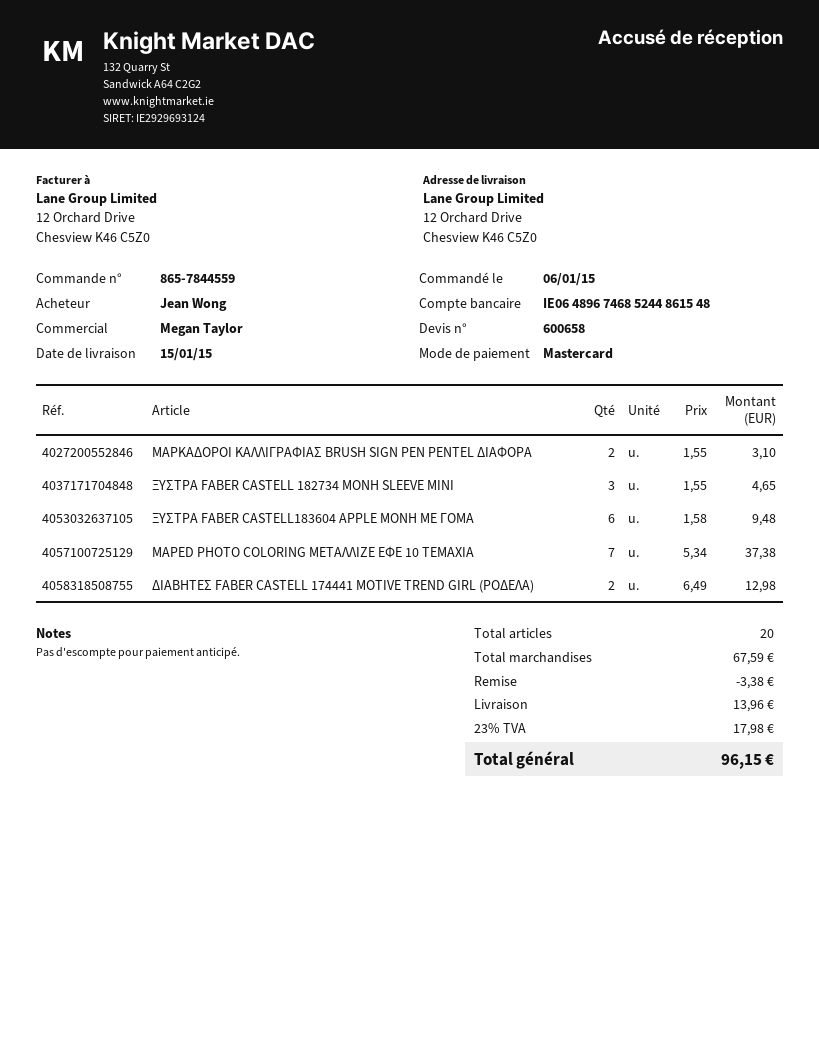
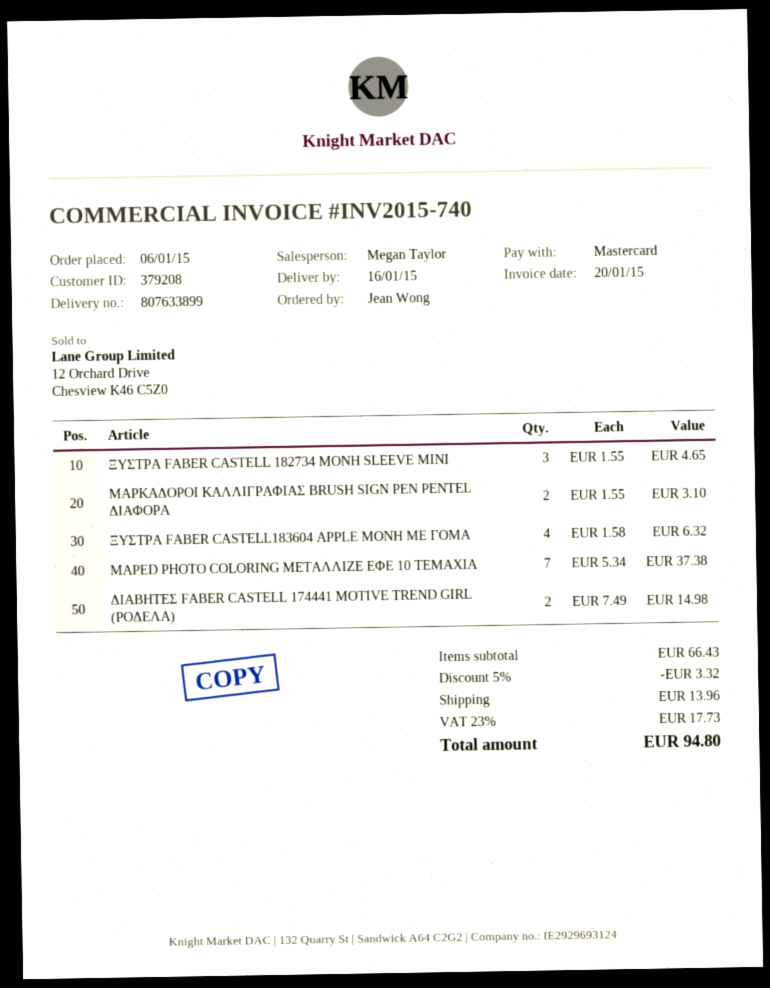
delivery date: 2015-01-15 -> 2015-01-16
ΞΥΣΤΡΑ FABER CASTELL183604 APPLE ΜΟΝΗ ΜΕ ΓΟΜΑ: 6 x 1.58 = 9.48 -> 4 x 1.58 = 6.32
ΔΙΑΒΗΤΕΣ FABER CASTELL 174441 MOTIVE TREND GIRL (ΡΟΔΕΛΑ): 2 x 6.49 = 12.98 -> 2 x 7.49 = 14.98
subtotal: 67.59 -> 66.43
discount: 3.38 -> 3.32
tax: 23% = 17.98 -> 23% = 17.73
total: 96.15 -> 94.80

